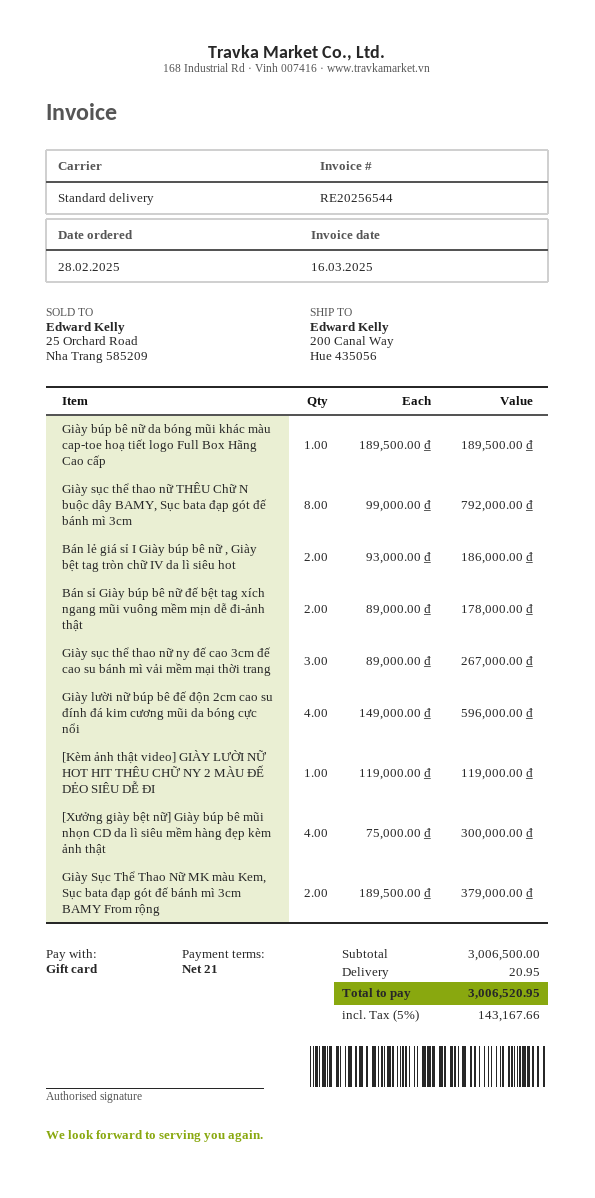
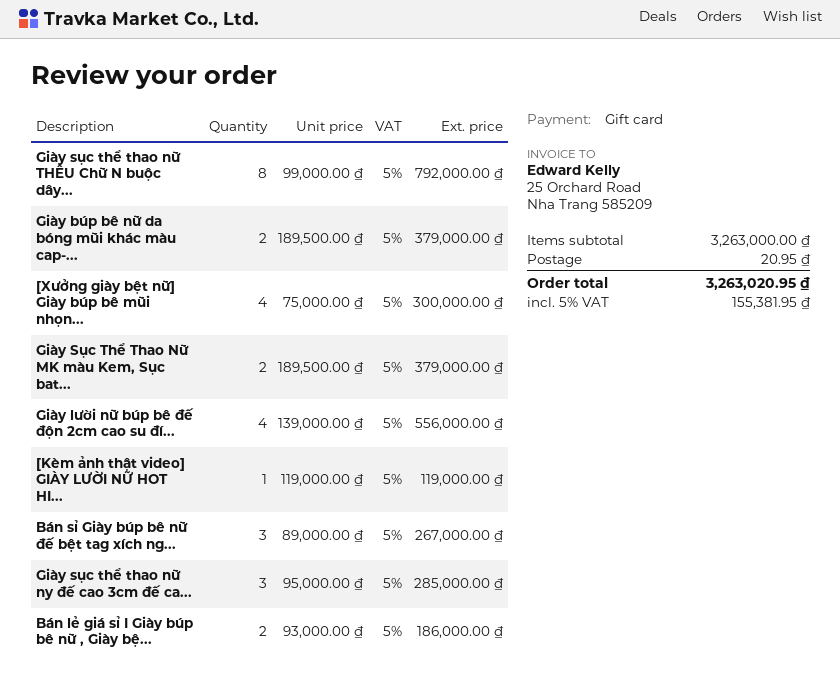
Giày búp bê nữ da bóng mũi khác màu cap-toe hoạ tiết logo Full Box Hãng Cao cấp: 1 x 189500.00 = 189500.00 -> 2 x 189500.00 = 379000.00
Bán sỉ Giày búp bê nữ đế bệt tag xích ngang mũi vuông mềm mịn dễ đi-ảnh thật: 2 x 89000.00 = 178000.00 -> 3 x 89000.00 = 267000.00
Giày sục thể thao nữ ny đế cao 3cm đế cao su bánh mì vải mềm mại thời trang: 3 x 89000.00 = 267000.00 -> 3 x 95000.00 = 285000.00
Giày lười nữ búp bê đế độn 2cm cao su đính đá kim cương mũi da bóng cực nổi: 4 x 149000.00 = 596000.00 -> 4 x 139000.00 = 556000.00
subtotal: 3006500.00 -> 3263000.00
tax: 5% = 143167.66 -> 5% = 155381.95
total: 3006520.95 -> 3263020.95

